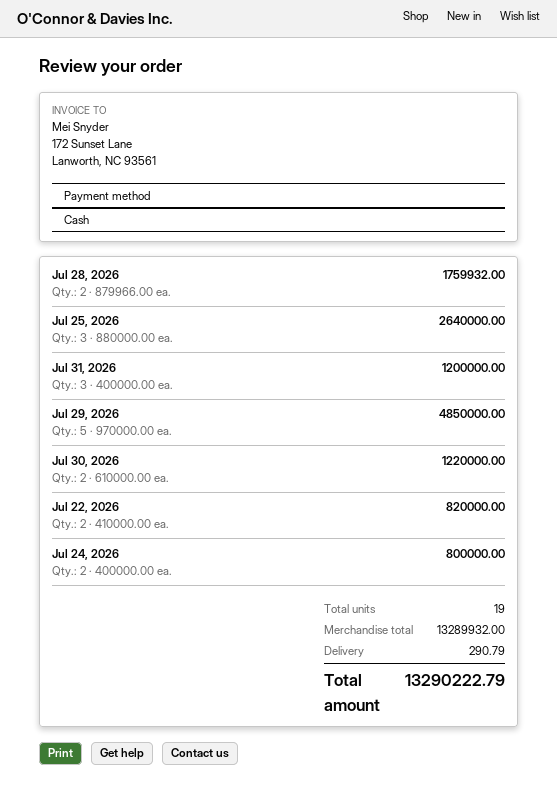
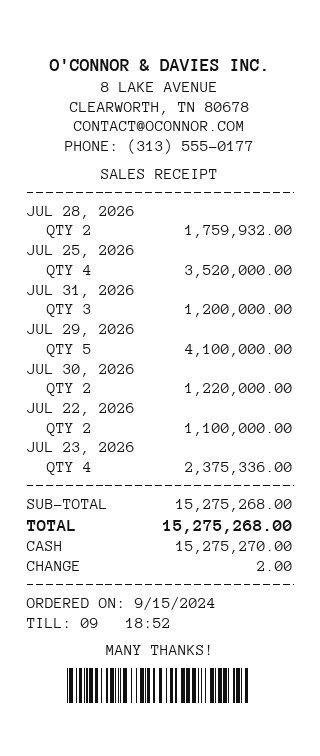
Jul 25, 2026: 3 for 2640000.00 -> 4 for 3520000.00
Jul 29, 2026: 5 for 4850000.00 -> 5 for 4100000.00
Jul 22, 2026: 2 for 820000.00 -> 2 for 1100000.00
Jul 24, 2026: 2 for 800000.00 -> none
JUL 23, 2026: none -> 4 for 2375336.00
subtotal: 13289932.00 -> 15275268.00
shipping: 290.79 -> none
total: 13290222.79 -> 15275268.00

